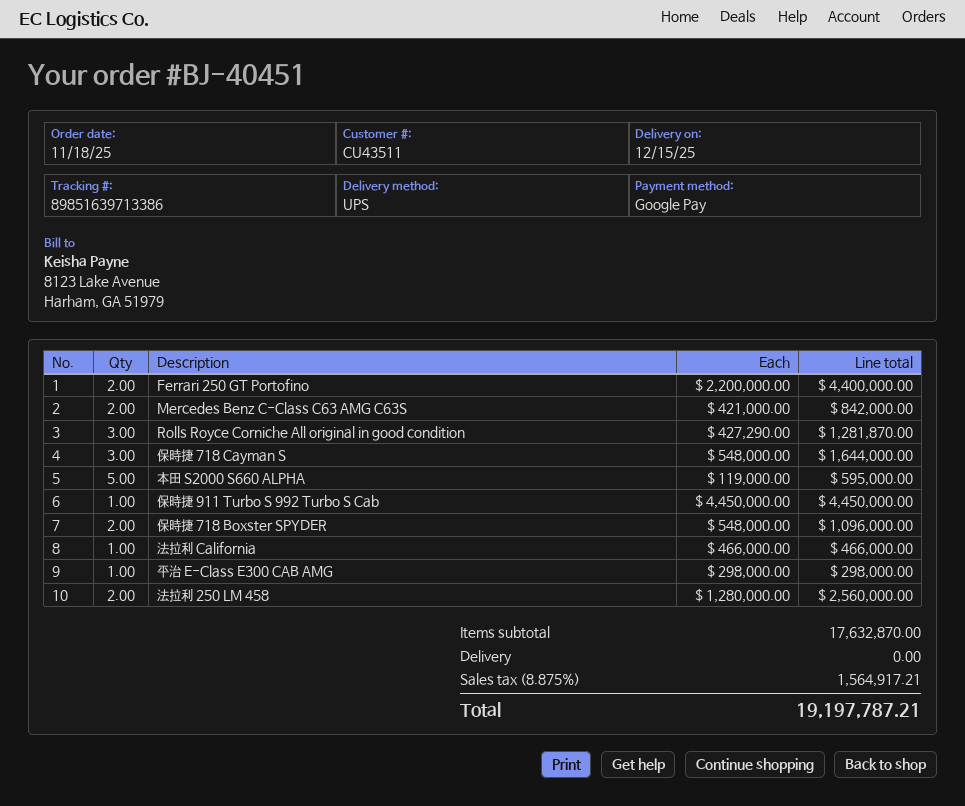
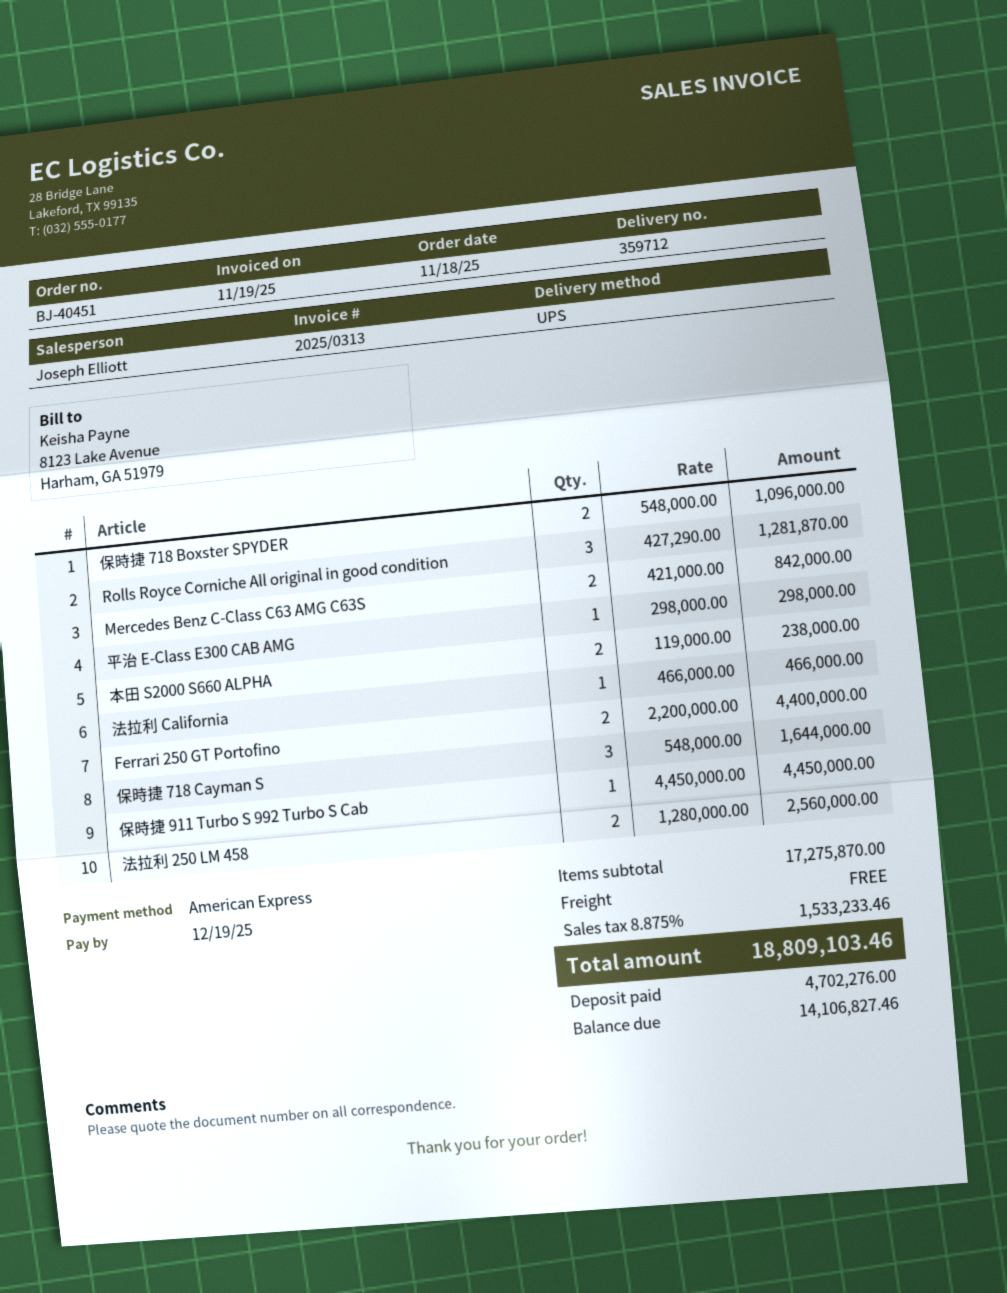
payment method: Google Pay -> American Express
本田 S2000 S660 ALPHA: 5 x 119000.00 = 595000.00 -> 2 x 119000.00 = 238000.00
subtotal: 17632870.00 -> 17275870.00
tax: 8.875% = 1564917.21 -> 8.875% = 1533233.46
total: 19197787.21 -> 18809103.46

